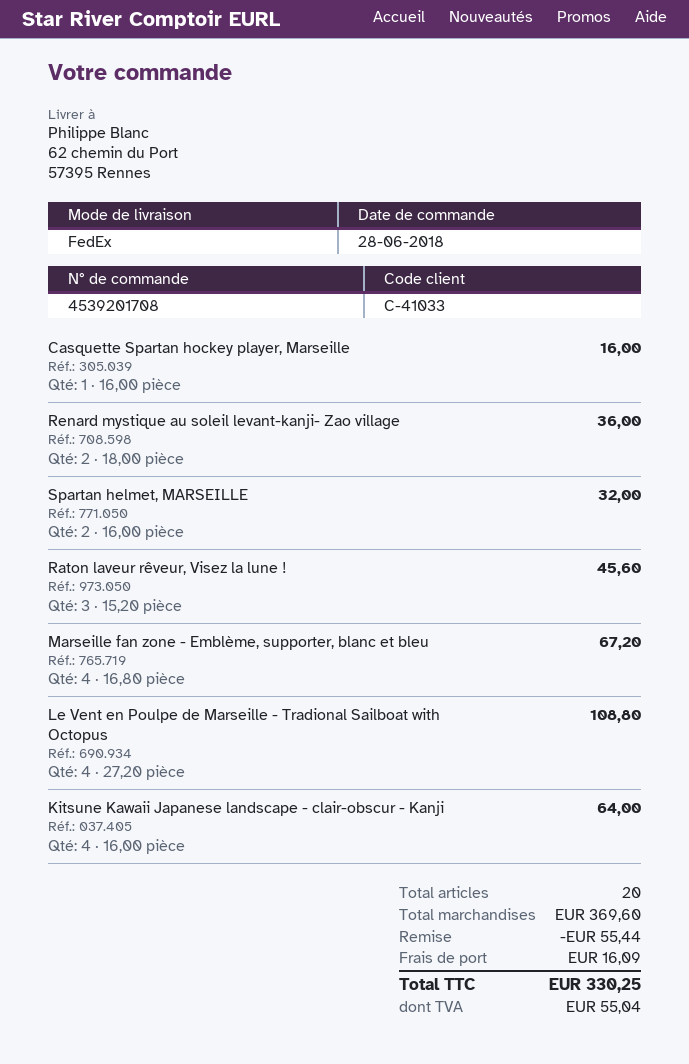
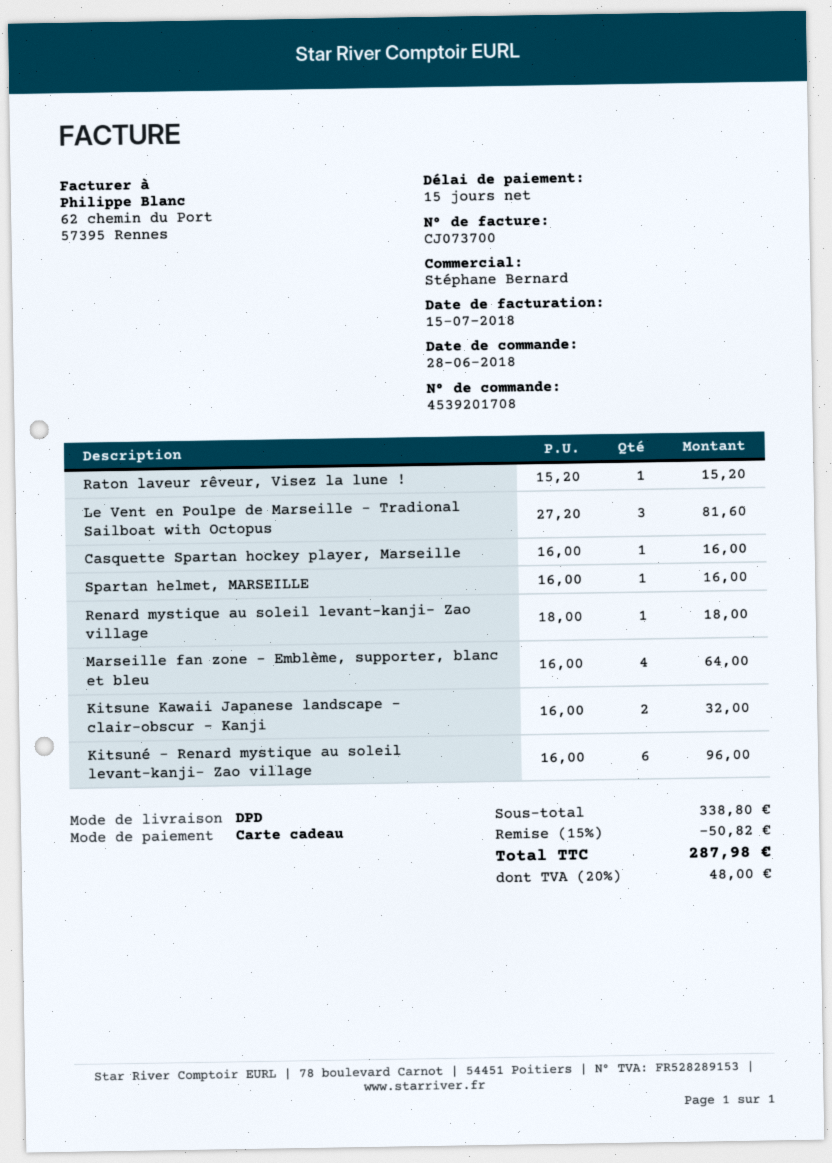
shipping method: FedEx -> DPD
Renard mystique au soleil levant-kanji- Zao village: 2 x 18.00 = 36.00 -> 1 x 18.00 = 18.00
Spartan helmet, MARSEILLE: 2 x 16.00 = 32.00 -> 1 x 16.00 = 16.00
Raton laveur rêveur, Visez la lune !: 3 x 15.20 = 45.60 -> 1 x 15.20 = 15.20
Marseille fan zone - Emblème, supporter, blanc et bleu: 4 x 16.80 = 67.20 -> 4 x 16.00 = 64.00
Le Vent en Poulpe de Marseille - Tradional Sailboat with Octopus: 4 x 27.20 = 108.80 -> 3 x 27.20 = 81.60
Kitsune Kawaii Japanese landscape - clair-obscur - Kanji: 4 x 16.00 = 64.00 -> 2 x 16.00 = 32.00
Kitsuné - Renard mystique au soleil levant-kanji- Zao village: none -> 6 x 16.00 = 96.00
subtotal: 369.60 -> 338.80
discount: 55.44 -> 50.82
shipping: 16.09 -> none
tax: 55.04 -> 48.00
total: 330.25 -> 287.98

